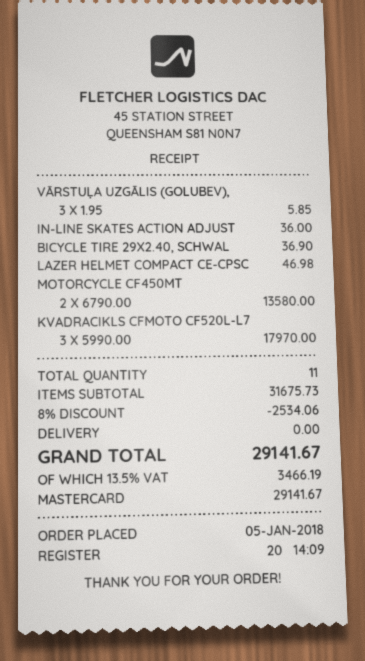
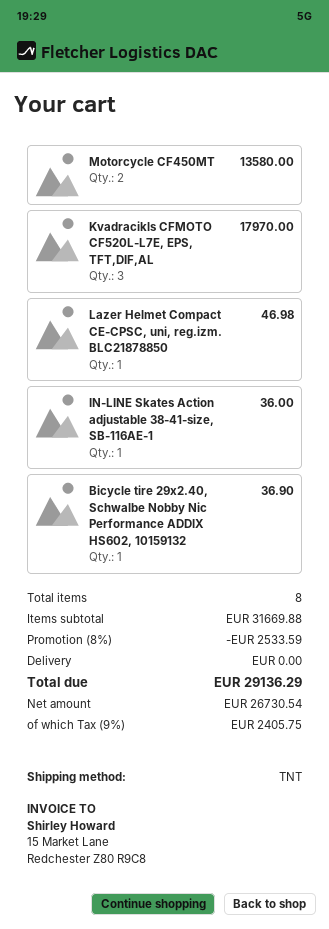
VĀRSTUĻA UZGĀLIS (GOLUBEV),: 3 for 5.85 -> none
total quantity: 11 -> 8
subtotal: 31675.73 -> 31669.88
discount: 8% = 2534.06 -> 8% = 2533.59
tax: 13.5% = 3466.19 -> 9% = 2405.75
total: 29141.67 -> 29136.29

